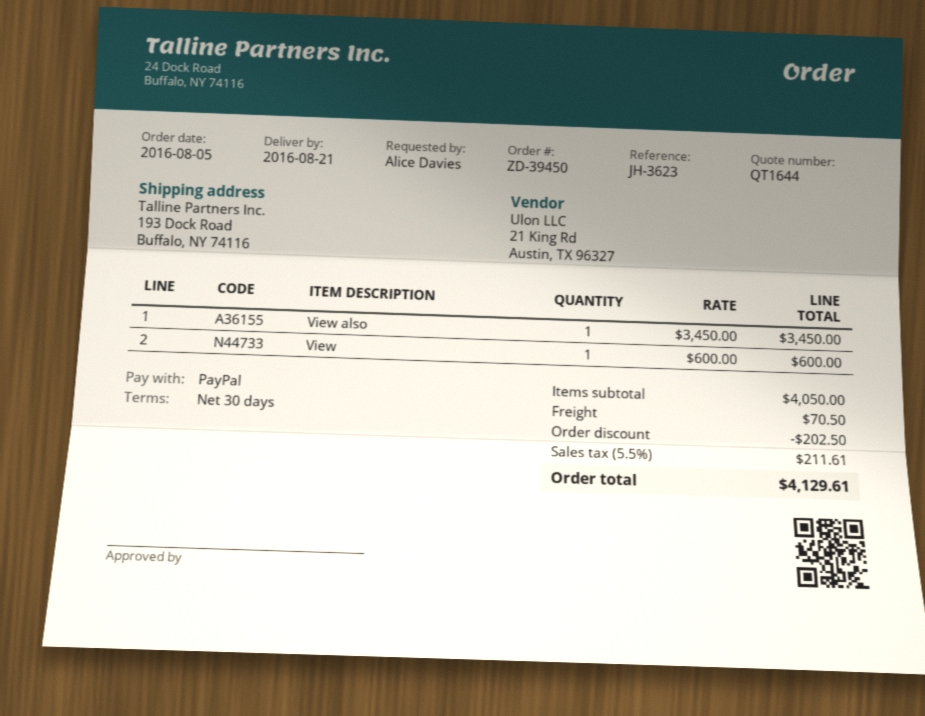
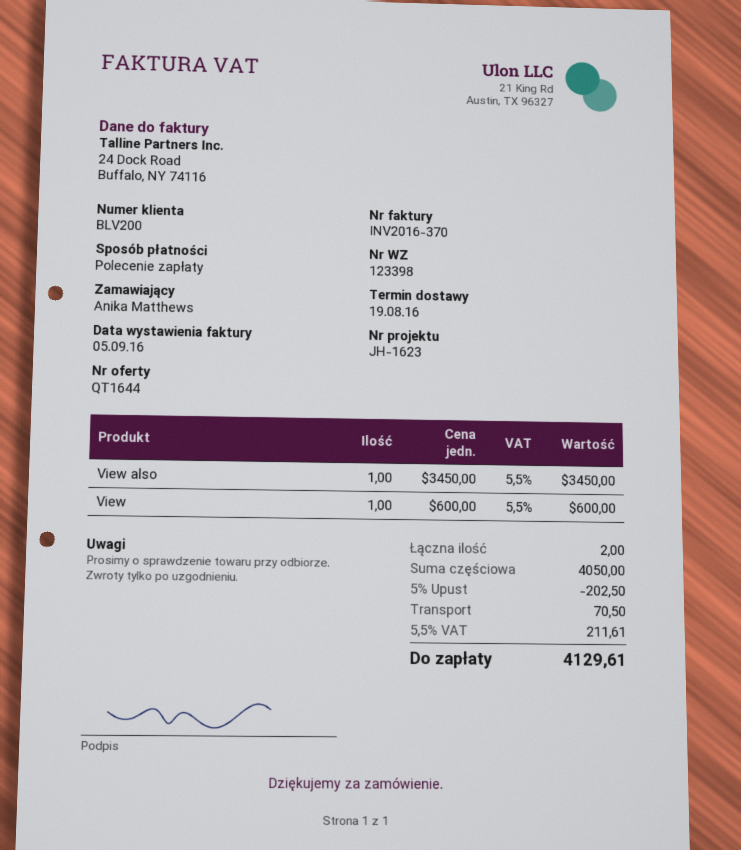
delivery date: 2016-08-21 -> 2016-08-19
reference: JH-3623 -> JH-1623
ordered by: Alice Davies -> Anika Matthews
payment method: PayPal -> direct debit

